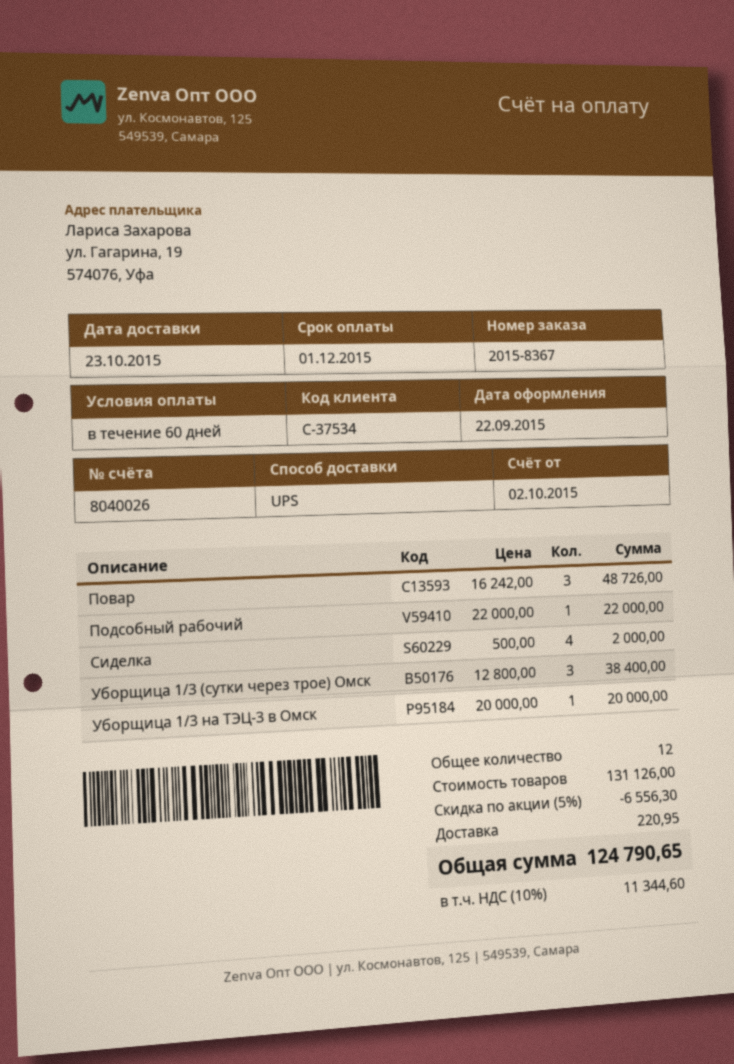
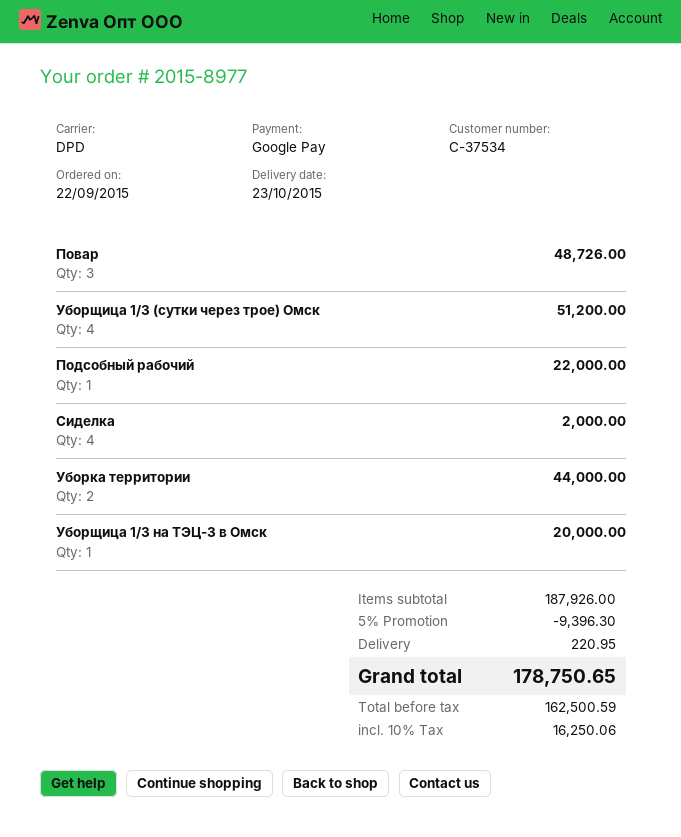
order number: 2015-8367 -> 2015-8977
shipping method: UPS -> DPD
Уборщица 1/3 (сутки через трое) Омск: 3 for 38400.00 -> 4 for 51200.00
Уборка территории: none -> 2 for 44000.00
subtotal: 131126.00 -> 187926.00
discount: 5% = 6556.30 -> 5% = 9396.30
tax: 10% = 11344.60 -> 10% = 16250.06
total: 124790.65 -> 178750.65

